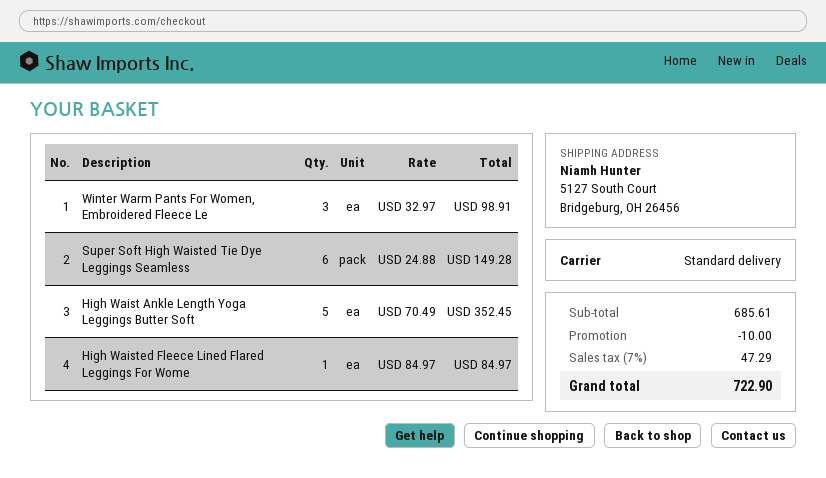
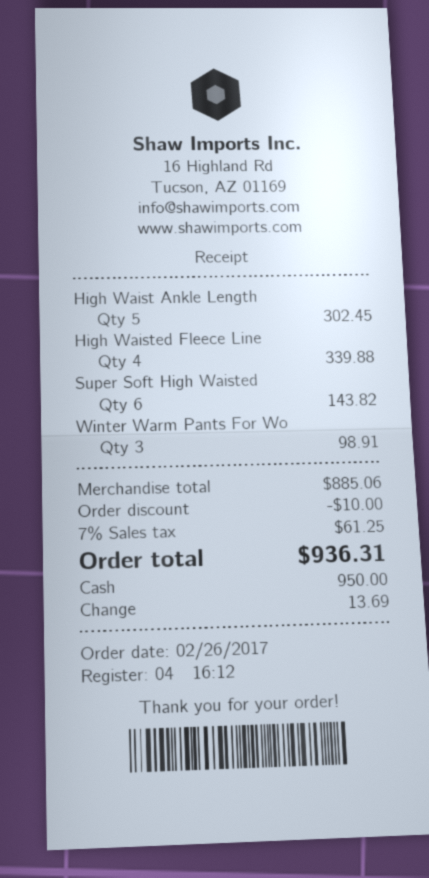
Super Soft High Waisted Tie Dye Leggings Seamless: 6 for 149.28 -> 6 for 143.82
High Waist Ankle Length Yoga Leggings Butter Soft: 5 for 352.45 -> 5 for 302.45
High Waisted Fleece Lined Flared Leggings For Wome: 1 for 84.97 -> 4 for 339.88
subtotal: 685.61 -> 885.06
tax: 7% = 47.29 -> 7% = 61.25
total: 722.90 -> 936.31

